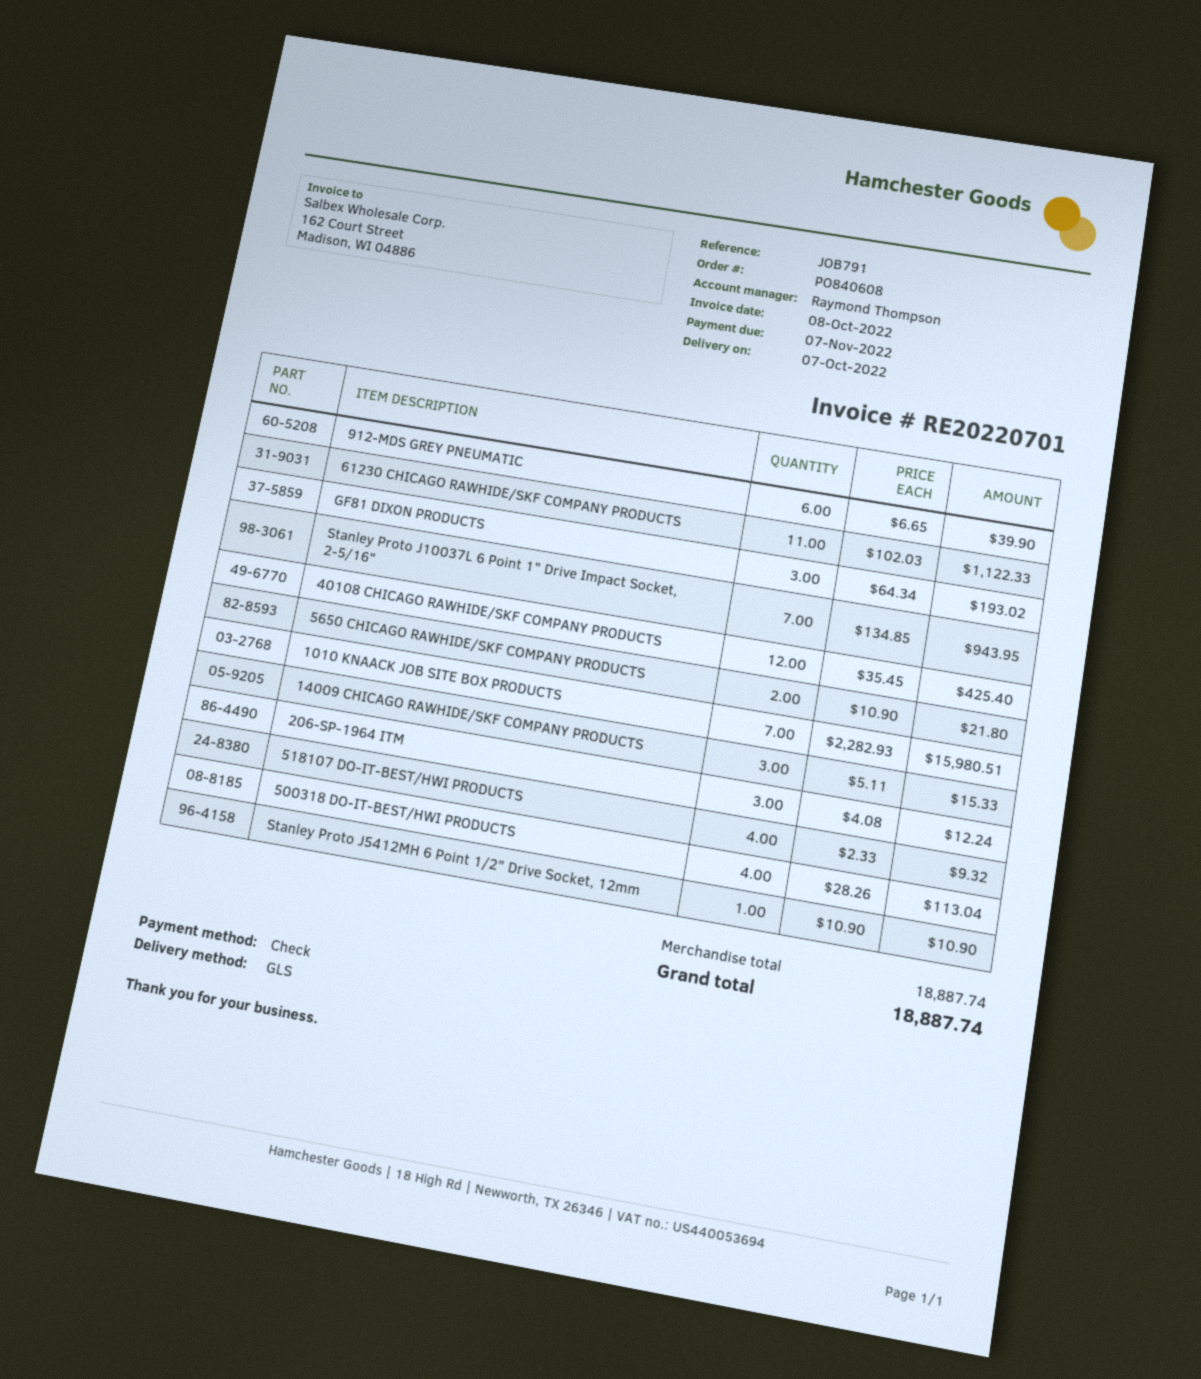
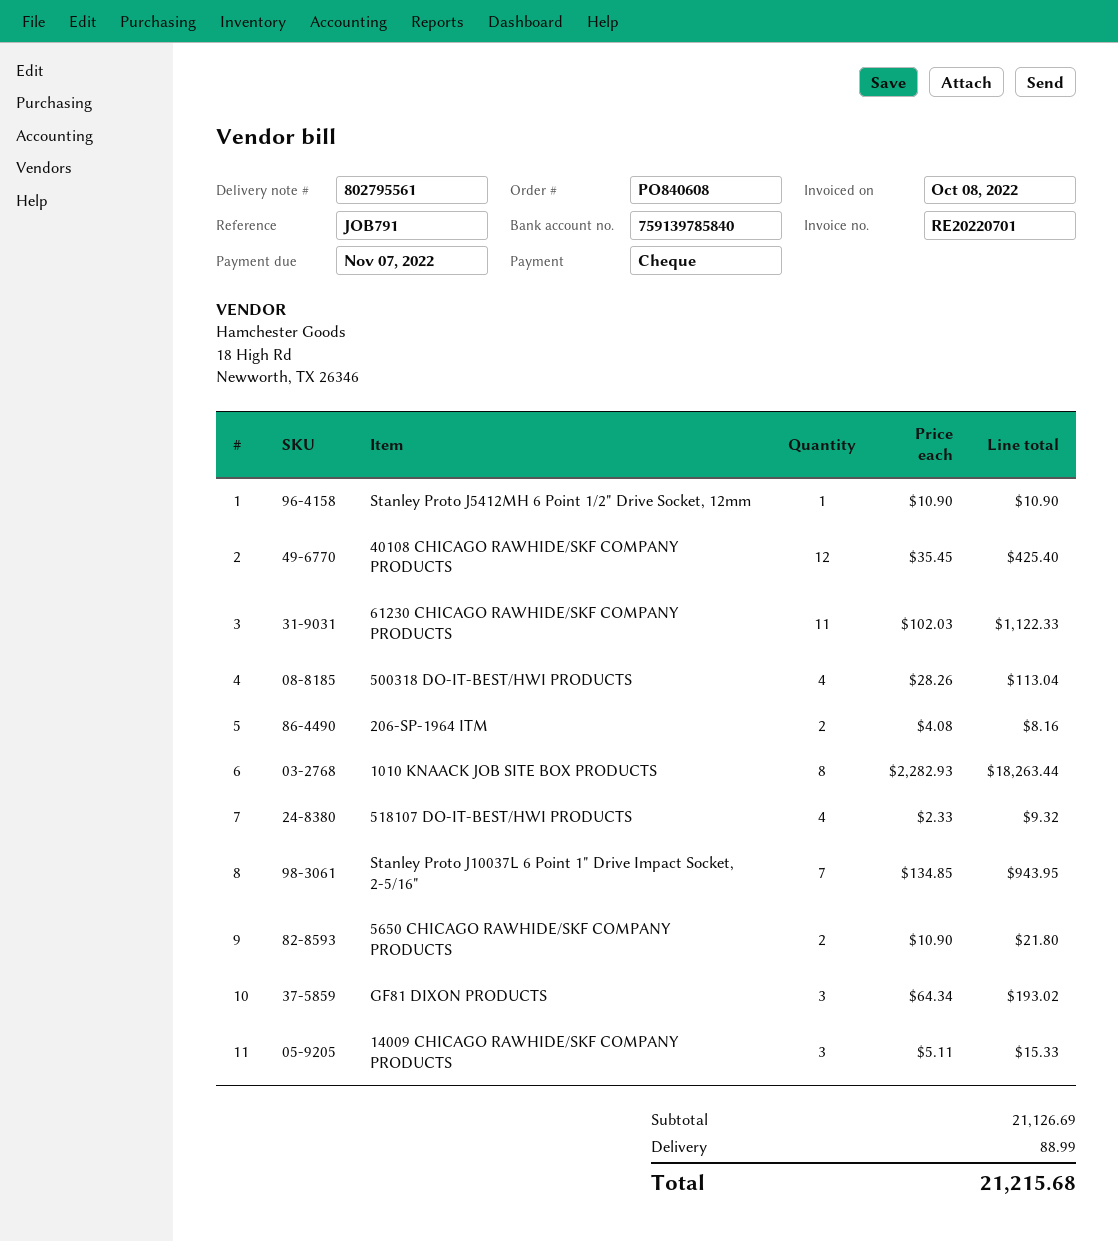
912-MDS GREY PNEUMATIC: 6 x 6.65 = 39.90 -> none
1010 KNAACK JOB SITE BOX PRODUCTS: 7 x 2282.93 = 15980.51 -> 8 x 2282.93 = 18263.44
206-SP-1964 ITM: 3 x 4.08 = 12.24 -> 2 x 4.08 = 8.16
subtotal: 18887.74 -> 21126.69
shipping: none -> 88.99
total: 18887.74 -> 21215.68

